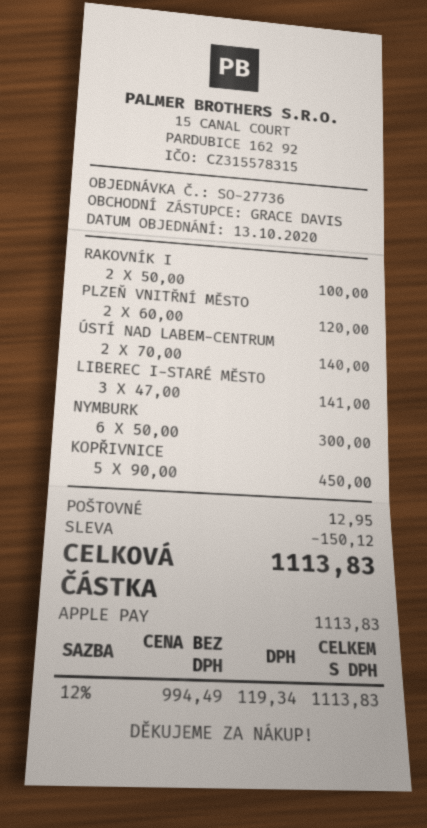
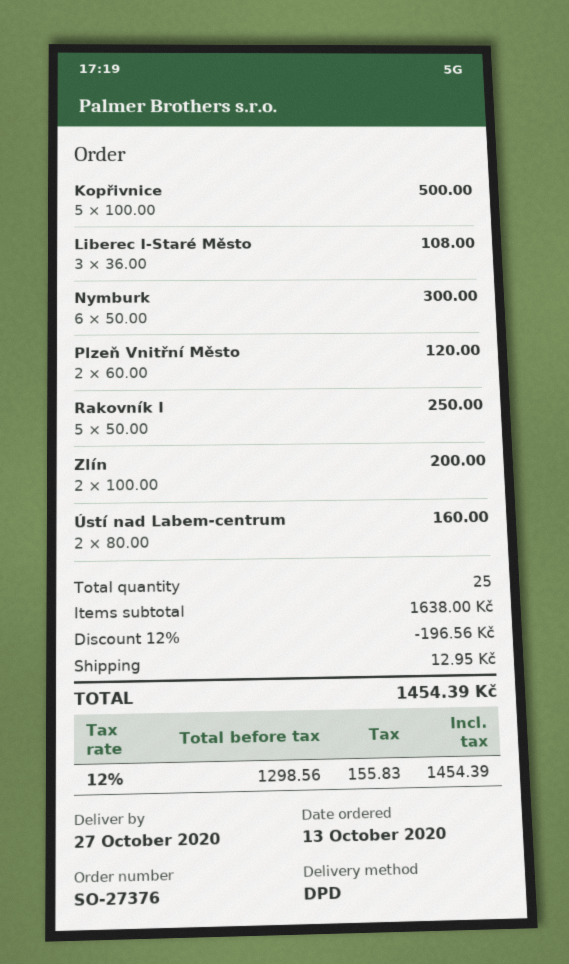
order number: SO-27736 -> SO-27376
RAKOVNÍK I: 2 x 50.00 = 100.00 -> 5 x 50.00 = 250.00
ÚSTÍ NAD LABEM-CENTRUM: 2 x 70.00 = 140.00 -> 2 x 80.00 = 160.00
LIBEREC I-STARÉ MĚSTO: 3 x 47.00 = 141.00 -> 3 x 36.00 = 108.00
KOPŘIVNICE: 5 x 90.00 = 450.00 -> 5 x 100.00 = 500.00
Zlín: none -> 2 x 100.00 = 200.00
discount: 150.12 -> 196.56
net: 994.49 -> 1298.56
tax: 12% = 119.34 -> 12% = 155.83
total: 1113.83 -> 1454.39

